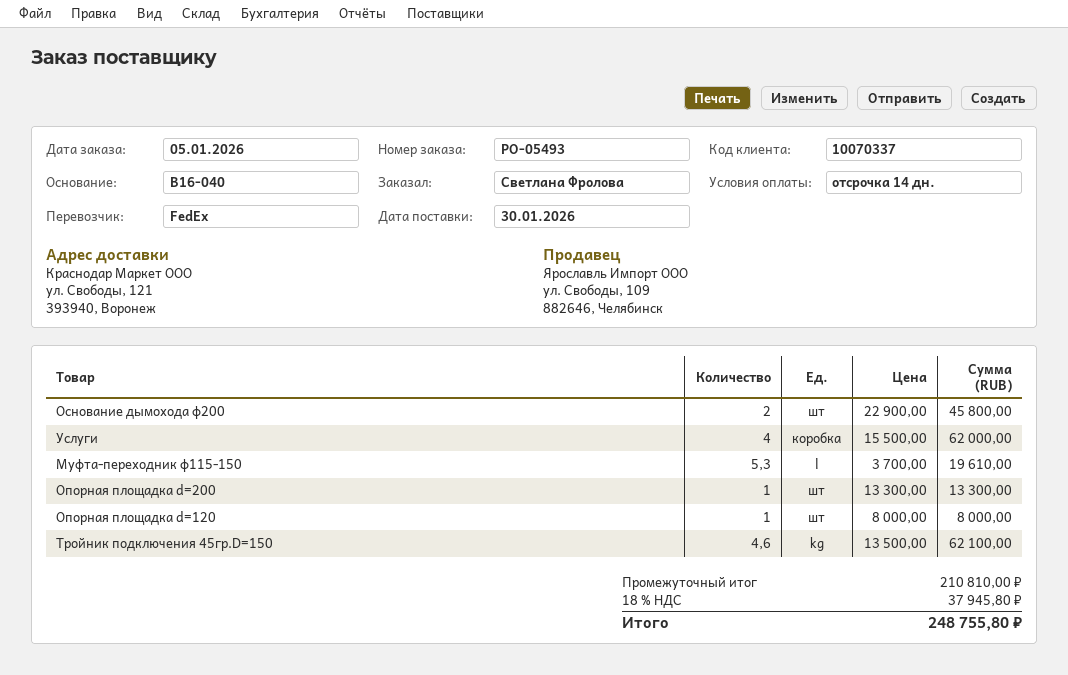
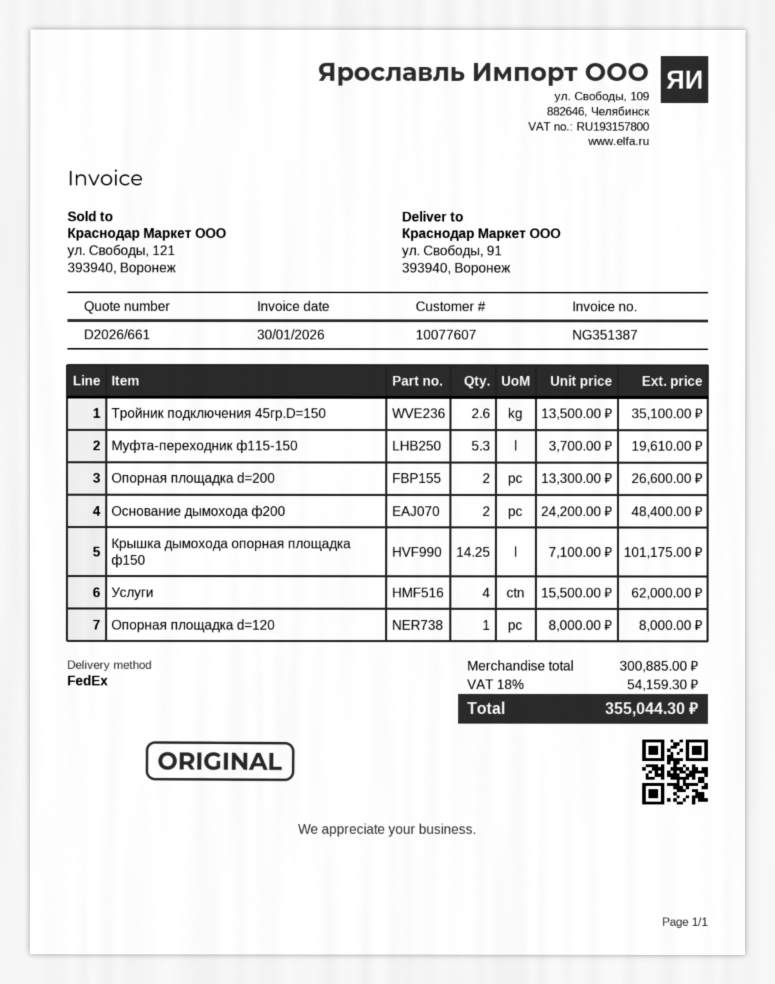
customer number: 10070337 -> 10077607
ship to: ул. Свободы, 121, 393940, Воронеж -> ул. Свободы, 91, 393940, Воронеж
Основание дымохода ф200: 2 x 22900.00 = 45800.00 -> 2 x 24200.00 = 48400.00
Опорная площадка d=200: 1 x 13300.00 = 13300.00 -> 2 x 13300.00 = 26600.00
Тройник подключения 45гр.D=150: 4.6 x 13500.00 = 62100.00 -> 2.6 x 13500.00 = 35100.00
Крышка дымохода опорная площадка ф150: none -> 14.25 x 7100.00 = 101175.00
subtotal: 210810.00 -> 300885.00
tax: 18% = 37945.80 -> 18% = 54159.30
total: 248755.80 -> 355044.30

